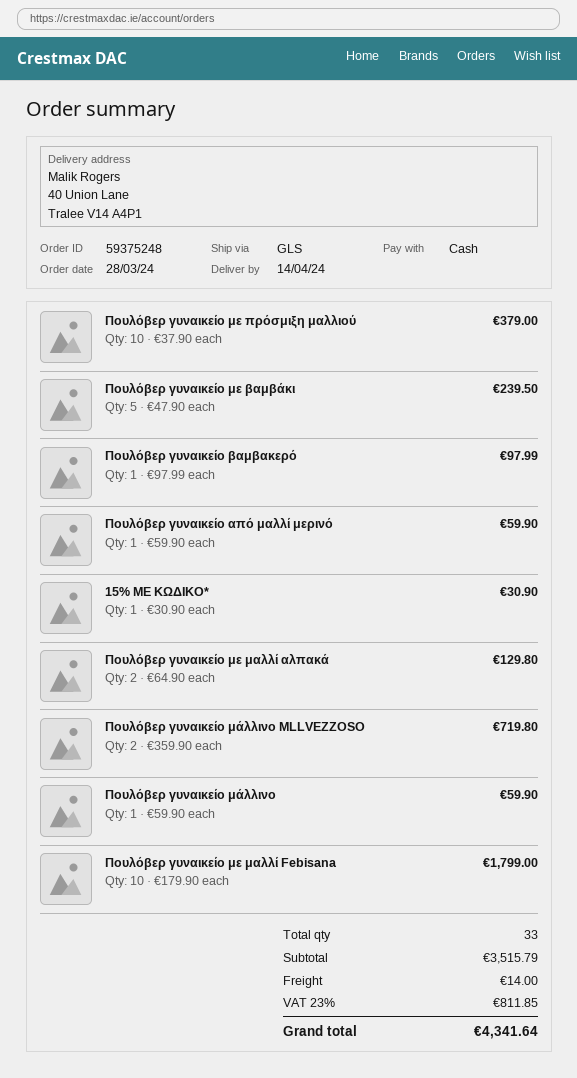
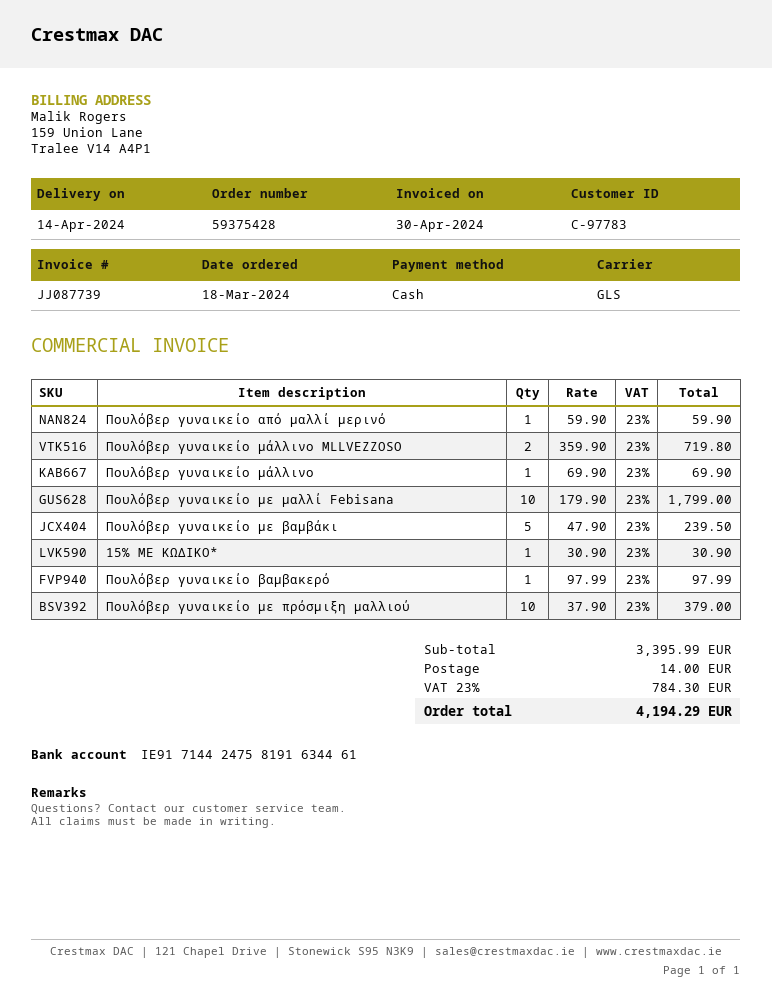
order number: 59375248 -> 59375428
order date: 2024-03-28 -> 2024-03-18
Πουλόβερ γυναικείο με μαλλί αλπακά: 2 x 64.90 = 129.80 -> none
Πουλόβερ γυναικείο μάλλινο: 1 x 59.90 = 59.90 -> 1 x 69.90 = 69.90
subtotal: 3515.79 -> 3395.99
tax: 23% = 811.85 -> 23% = 784.30
total: 4341.64 -> 4194.29

